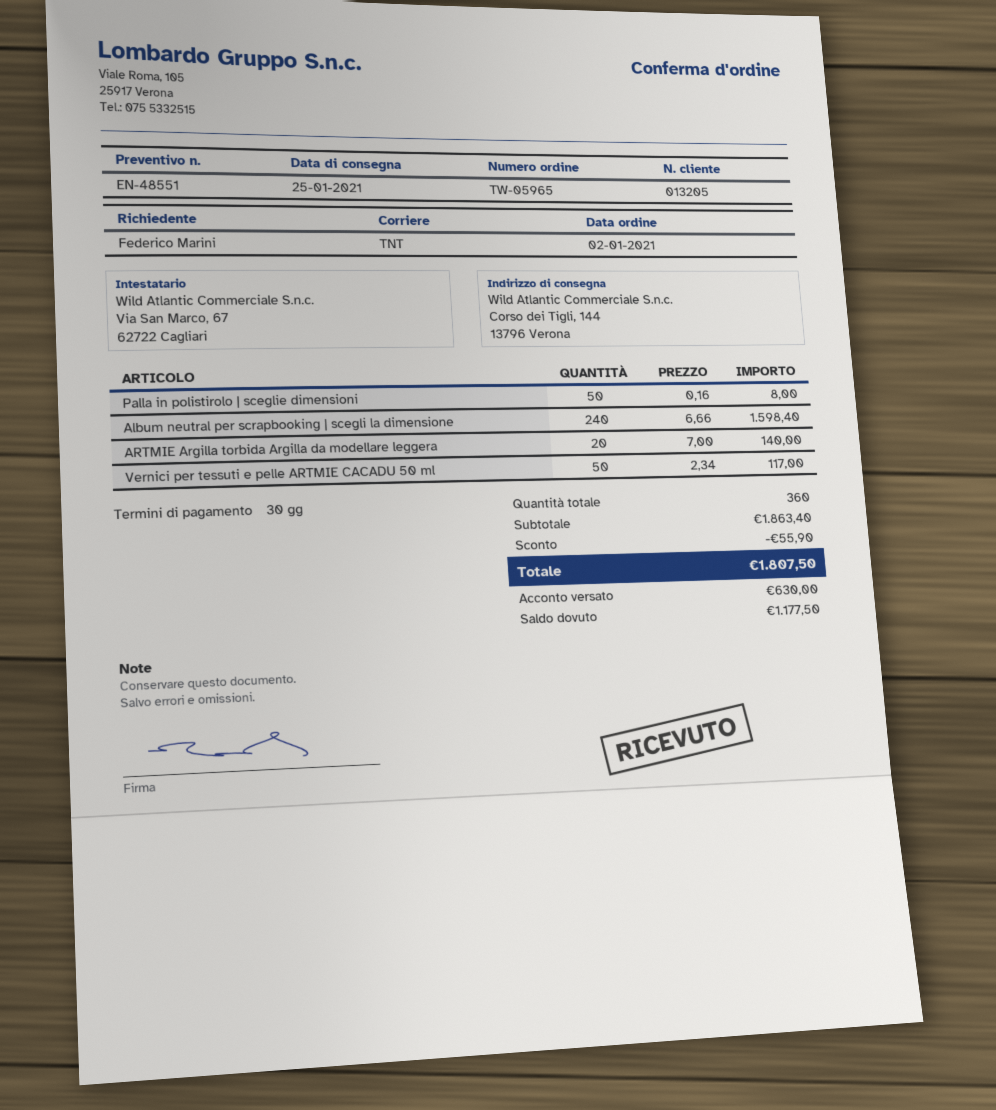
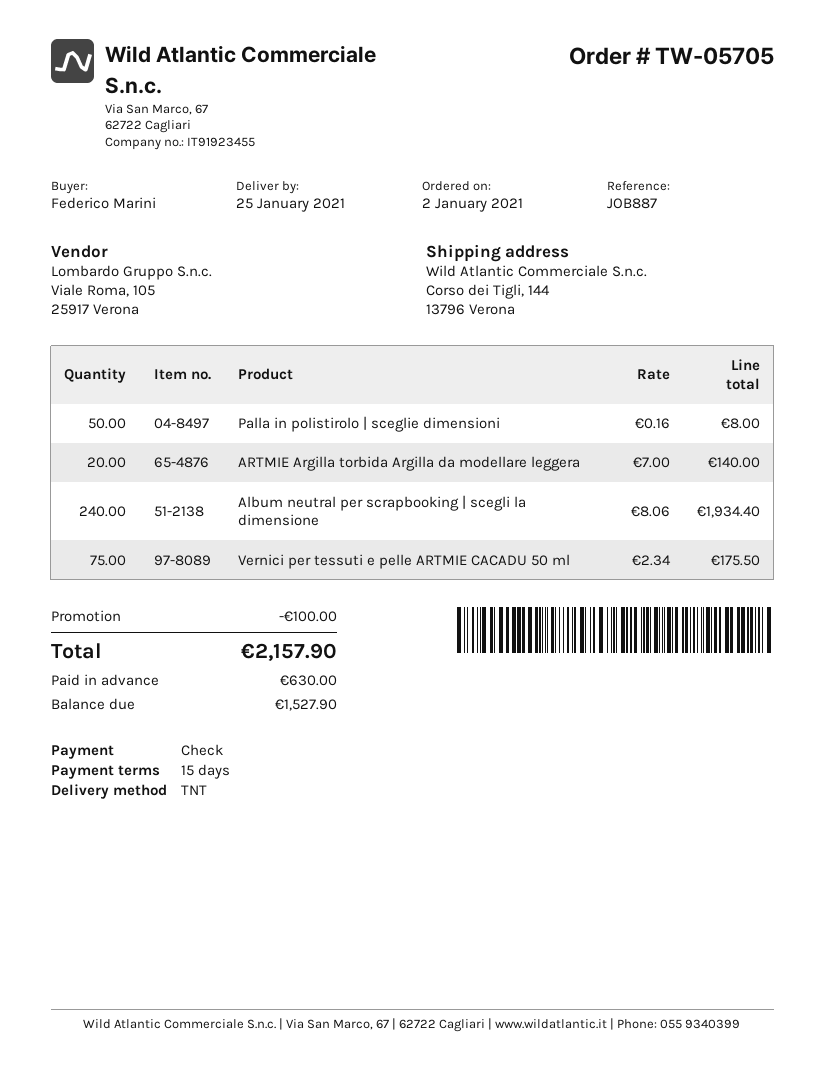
order number: TW-05965 -> TW-05705
payment terms: 30 days -> 15 days
Album neutral per scrapbooking | scegli la dimensione: 240 x 6.66 = 1598.40 -> 240 x 8.06 = 1934.40
Vernici per tessuti e pelle ARTMIE CACADU 50 ml: 50 x 2.34 = 117.00 -> 75 x 2.34 = 175.50
discount: 55.90 -> 100.00
total: 1807.50 -> 2157.90
balance: 1177.50 -> 1527.90

